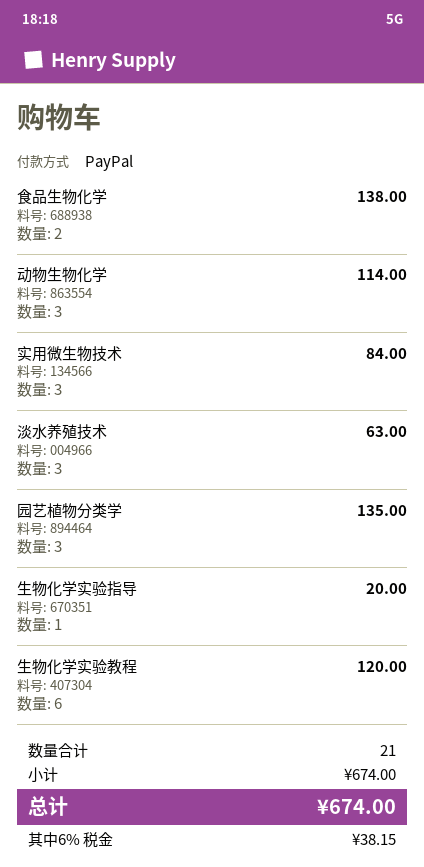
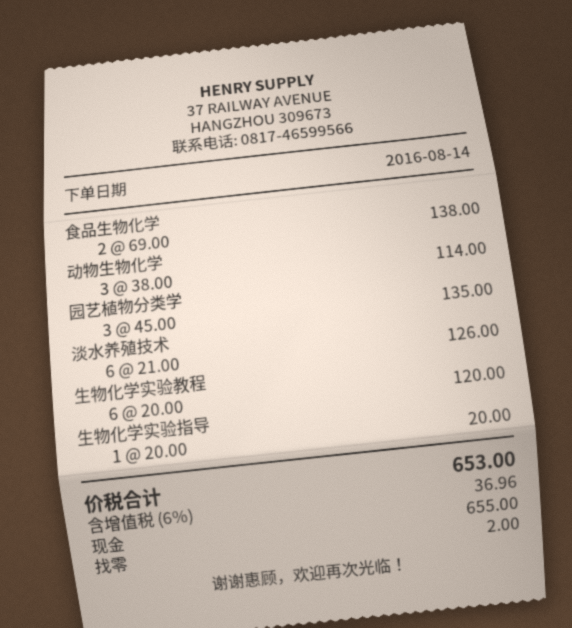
payment method: PayPal -> cash
实用微生物技术: 3 for 84.00 -> none
淡水养殖技术: 3 for 63.00 -> 6 for 126.00
tax: 6% = 38.15 -> 6% = 36.96
total: 674.00 -> 653.00

